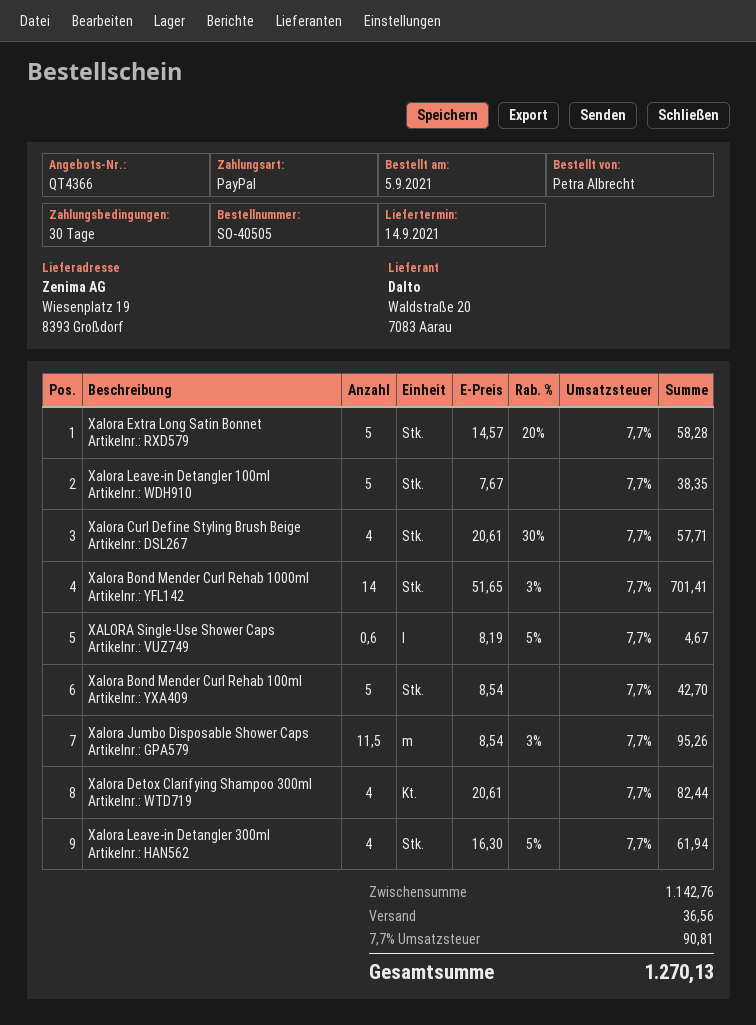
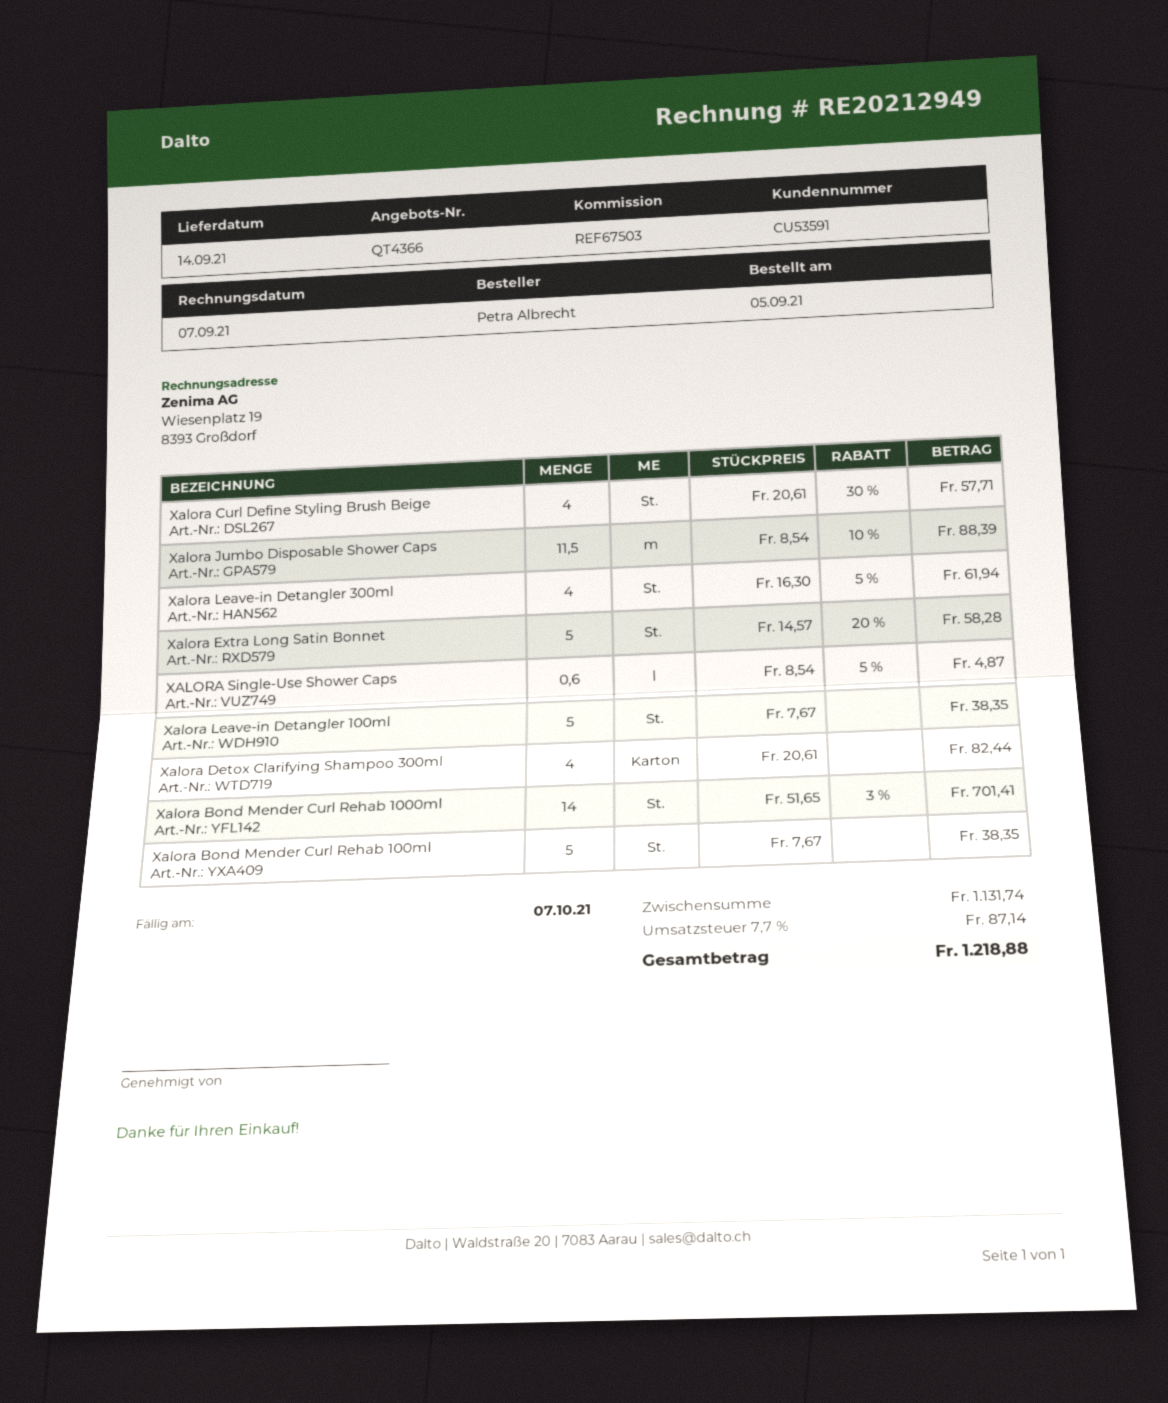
XALORA Single-Use Shower Caps: 0.6 x 8.19 - 5% = 4.67 -> 0.6 x 8.54 - 5% = 4.87
Xalora Bond Mender Curl Rehab 100ml: 5 x 8.54 = 42.70 -> 5 x 7.67 = 38.35
Xalora Jumbo Disposable Shower Caps: 11.5 x 8.54 - 3% = 95.26 -> 11.5 x 8.54 - 10% = 88.39
subtotal: 1142.76 -> 1131.74
shipping: 36.56 -> none
tax: 7.7% = 90.81 -> 7.7% = 87.14
total: 1270.13 -> 1218.88

